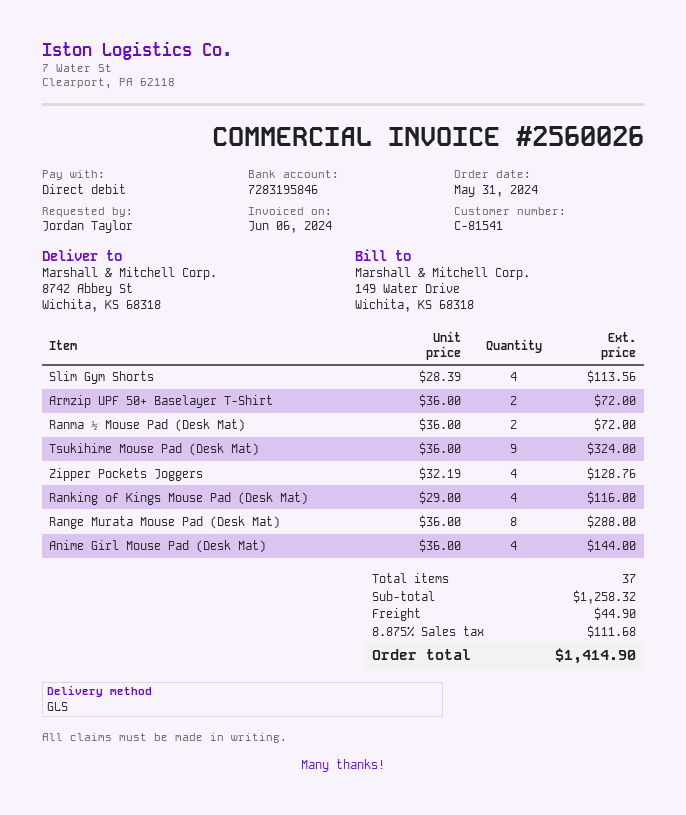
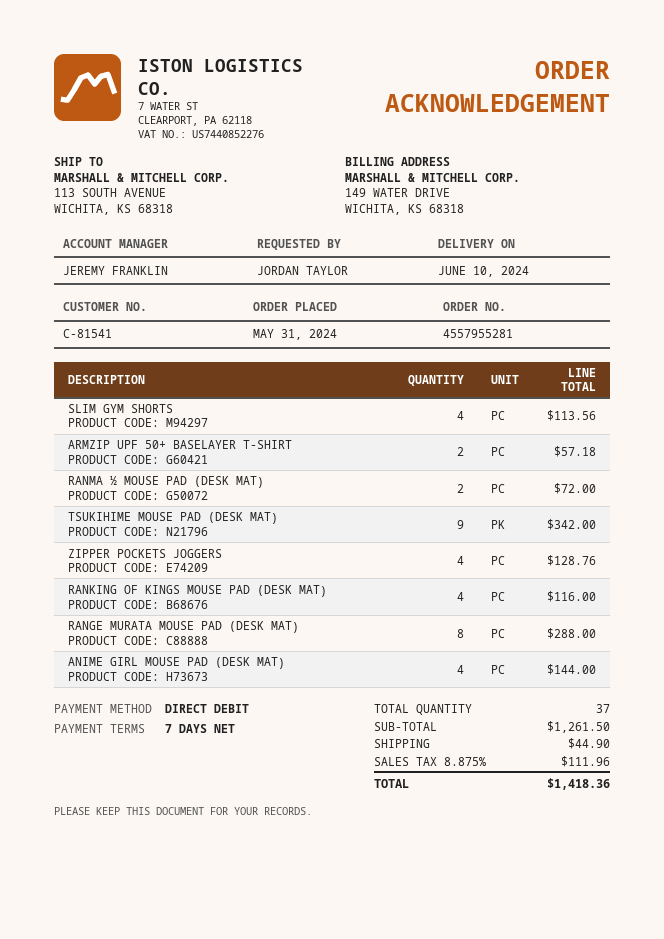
ship to: 8742 Abbey St, Wichita, KS 68318 -> 113 SOUTH AVENUE, WICHITA, KS 68318
Armzip UPF 50+ Baselayer T-Shirt: 2 for 72.00 -> 2 for 57.18
Tsukihime Mouse Pad (Desk Mat): 9 for 324.00 -> 9 for 342.00
subtotal: 1258.32 -> 1261.50
tax: 8.875% = 111.68 -> 8.875% = 111.96
total: 1414.90 -> 1418.36

